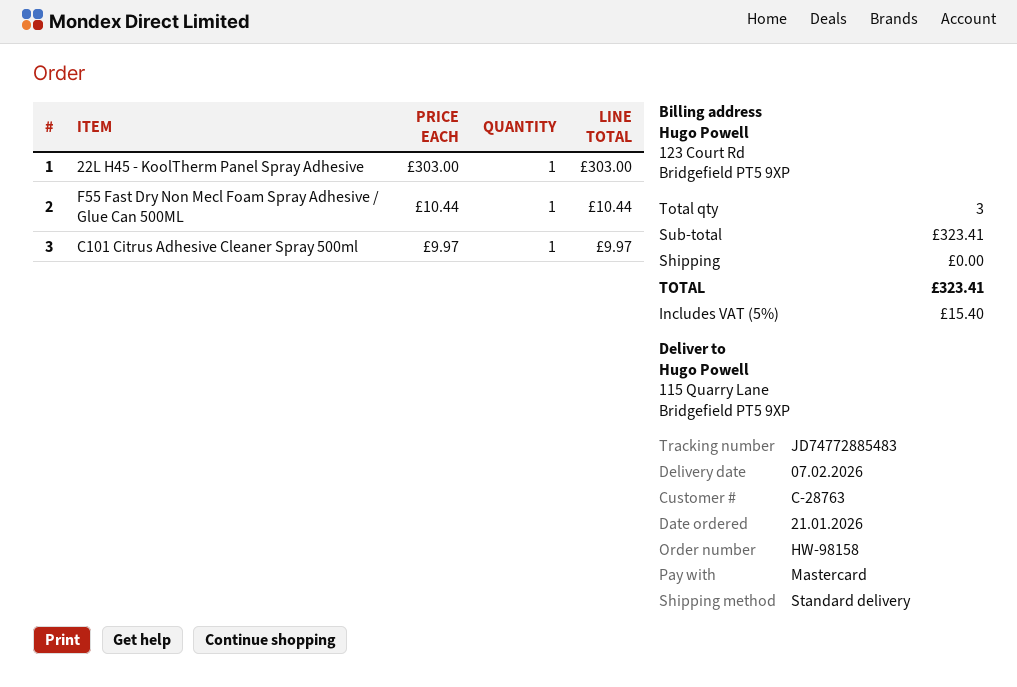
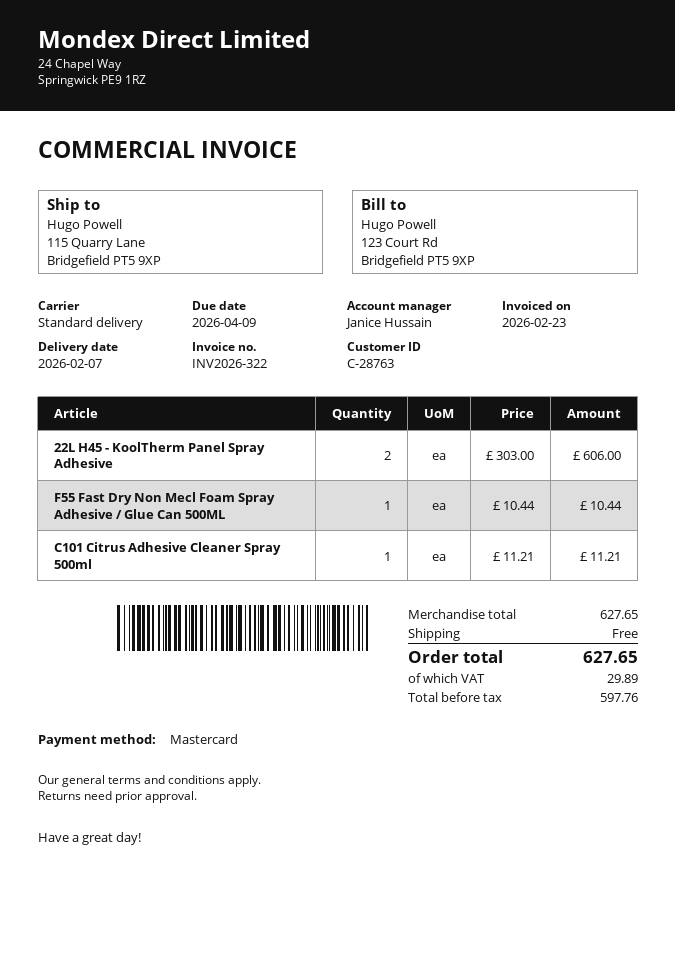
22L H45 - KoolTherm Panel Spray Adhesive: 1 x 303.00 = 303.00 -> 2 x 303.00 = 606.00
C101 Citrus Adhesive Cleaner Spray 500ml: 1 x 9.97 = 9.97 -> 1 x 11.21 = 11.21
subtotal: 323.41 -> 627.65
tax: 15.40 -> 29.89
total: 323.41 -> 627.65

